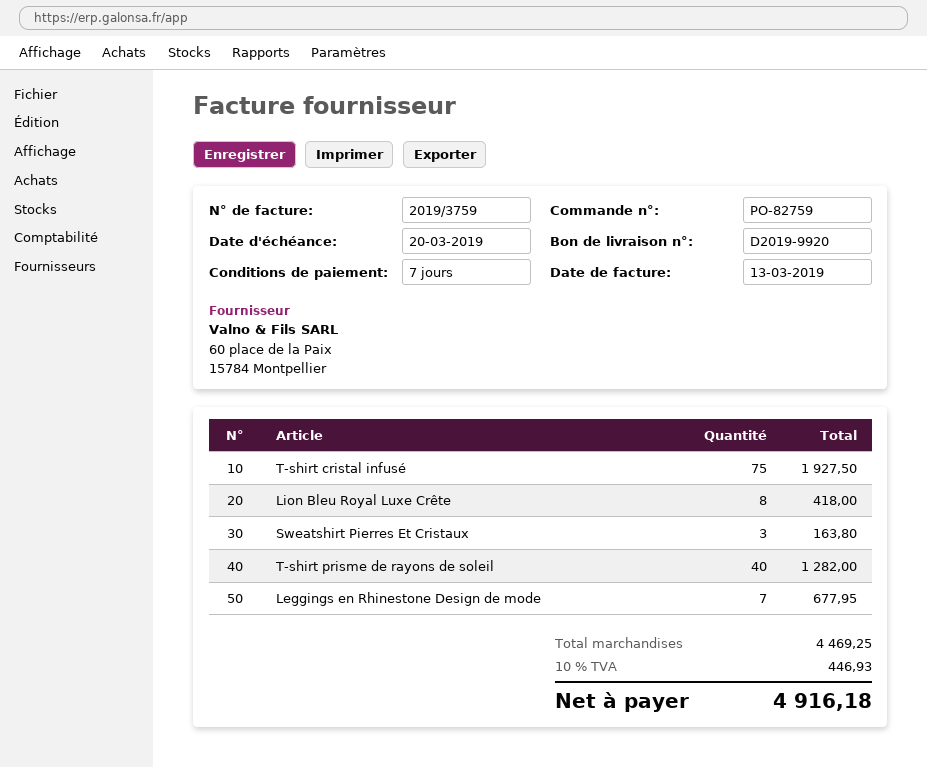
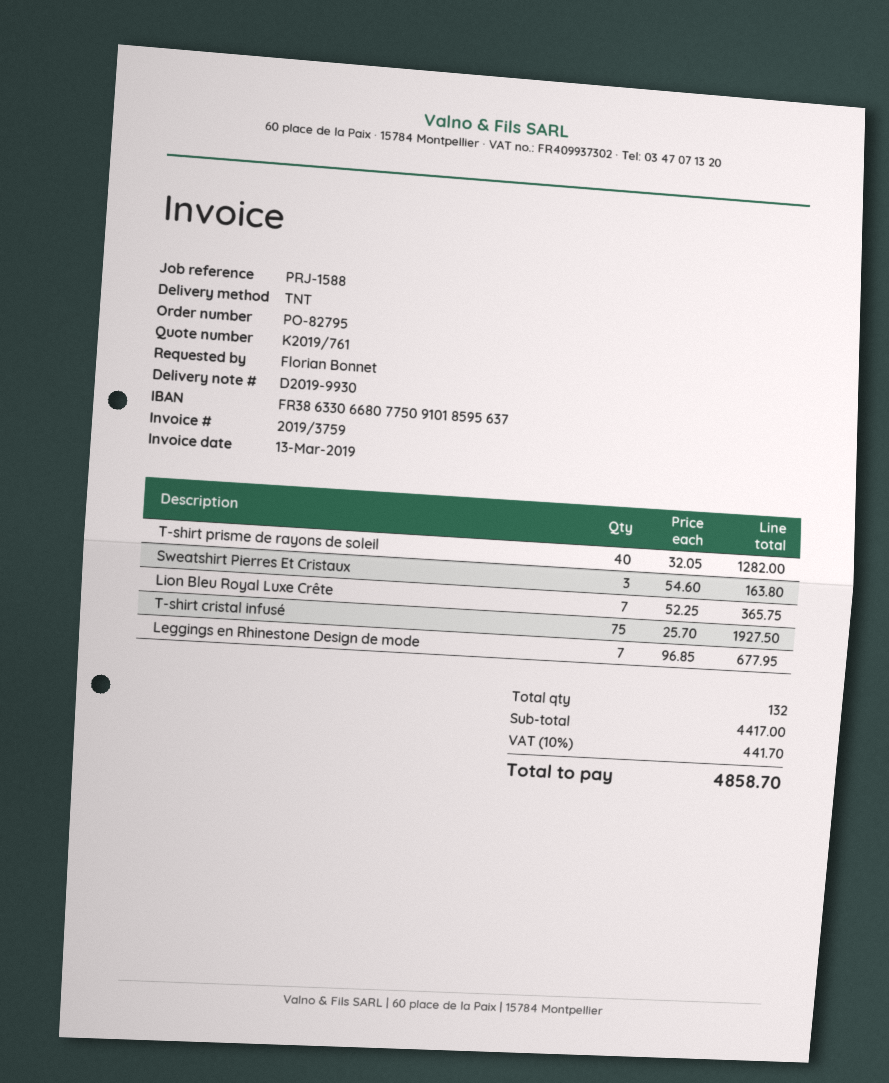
order number: PO-82759 -> PO-82795
delivery note number: D2019-9920 -> D2019-9930
Lion Bleu Royal Luxe Crête: 8 for 418.00 -> 7 for 365.75
subtotal: 4469.25 -> 4417.00
tax: 10% = 446.93 -> 10% = 441.70
total: 4916.18 -> 4858.70

